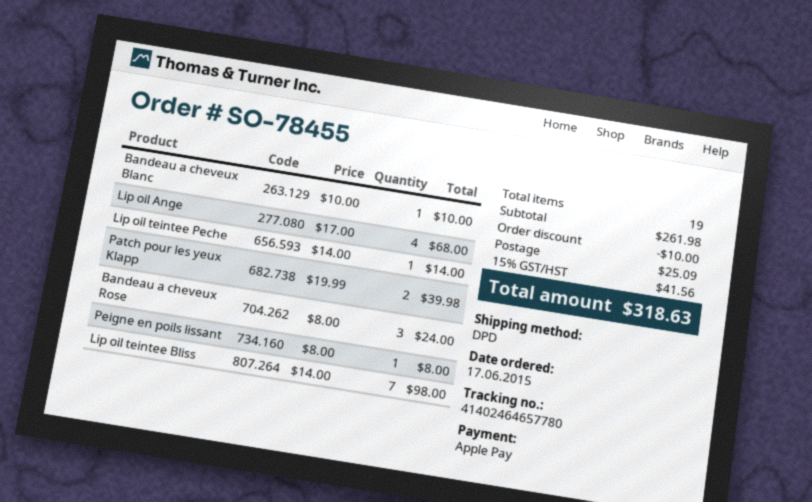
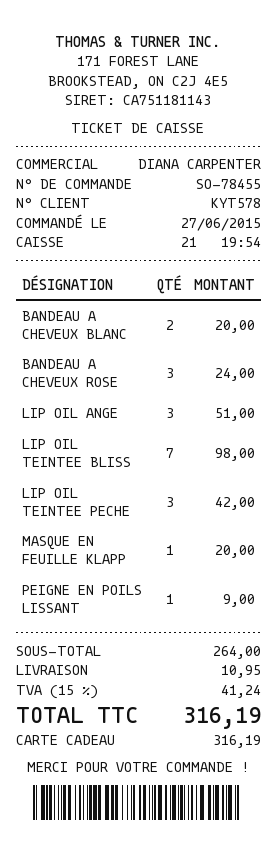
order date: 2015-06-17 -> 2015-06-27
payment method: Apple Pay -> gift card
Bandeau a cheveux Blanc: 1 for 10.00 -> 2 for 20.00
Lip oil Ange: 4 for 68.00 -> 3 for 51.00
Lip oil teintee Peche: 1 for 14.00 -> 3 for 42.00
Patch pour les yeux Klapp: 2 for 39.98 -> none
Peigne en poils lissant: 1 for 8.00 -> 1 for 9.00
MASQUE EN FEUILLE KLAPP: none -> 1 for 20.00
subtotal: 261.98 -> 264.00
discount: 10.00 -> none
shipping: 25.09 -> 10.95
tax: 15% = 41.56 -> 15% = 41.24
total: 318.63 -> 316.19

